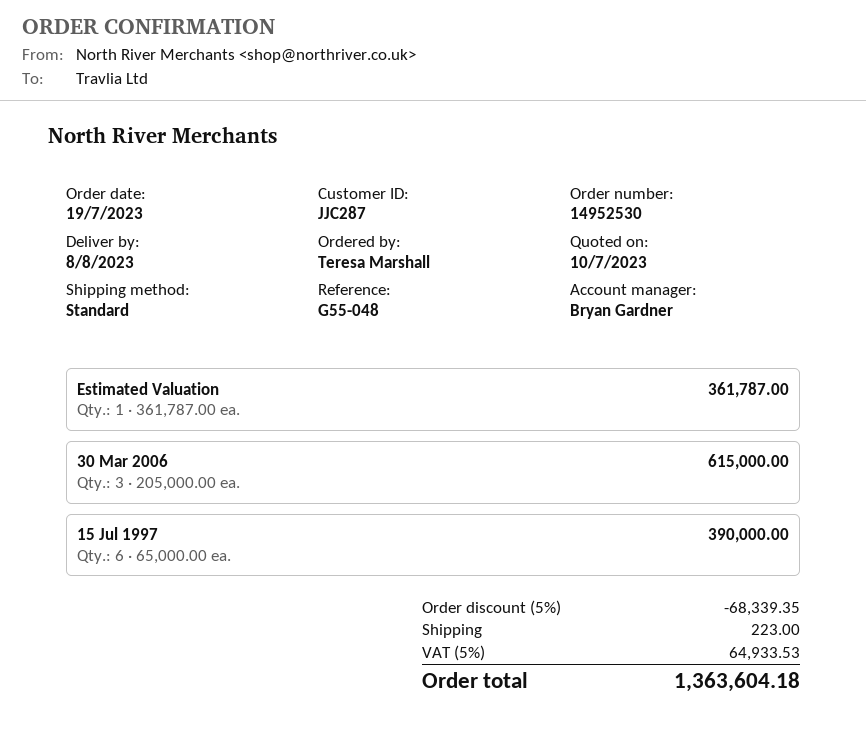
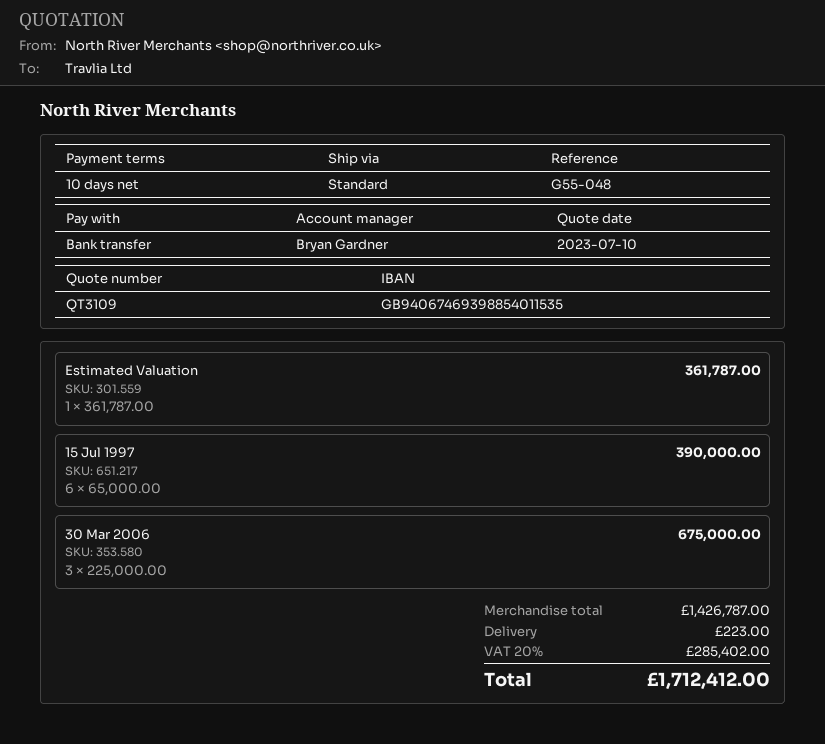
30 Mar 2006: 3 x 205000.00 = 615000.00 -> 3 x 225000.00 = 675000.00
discount: 5% = 68339.35 -> none
tax: 5% = 64933.53 -> 20% = 285402.00
total: 1363604.18 -> 1712412.00

